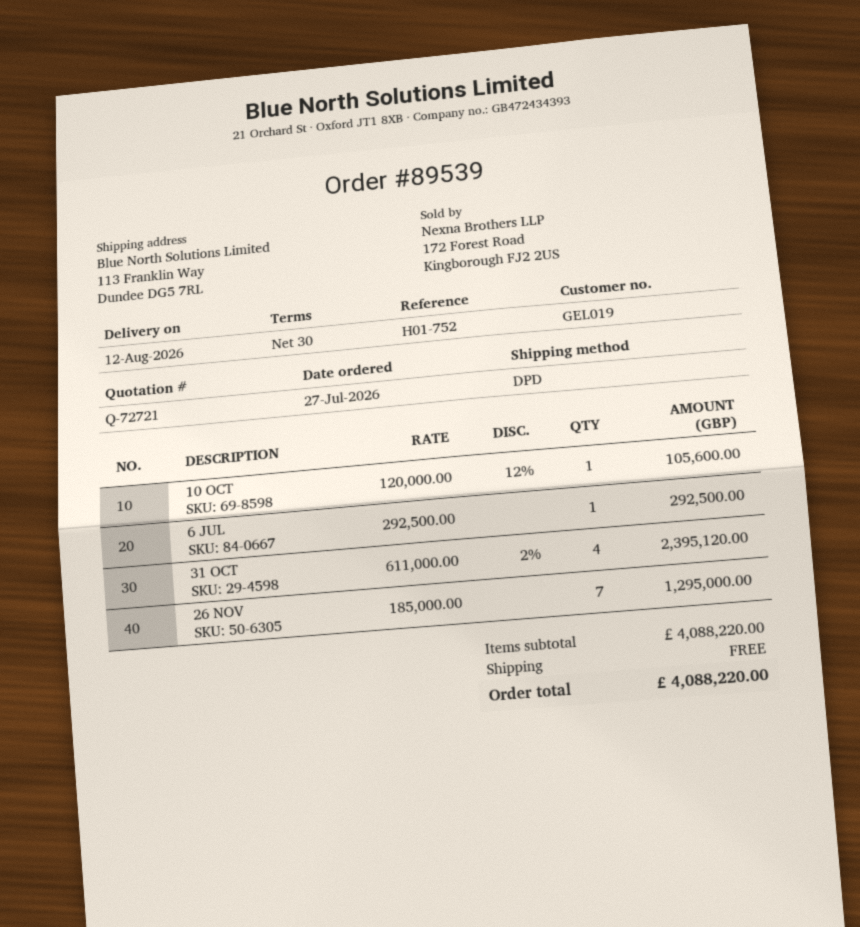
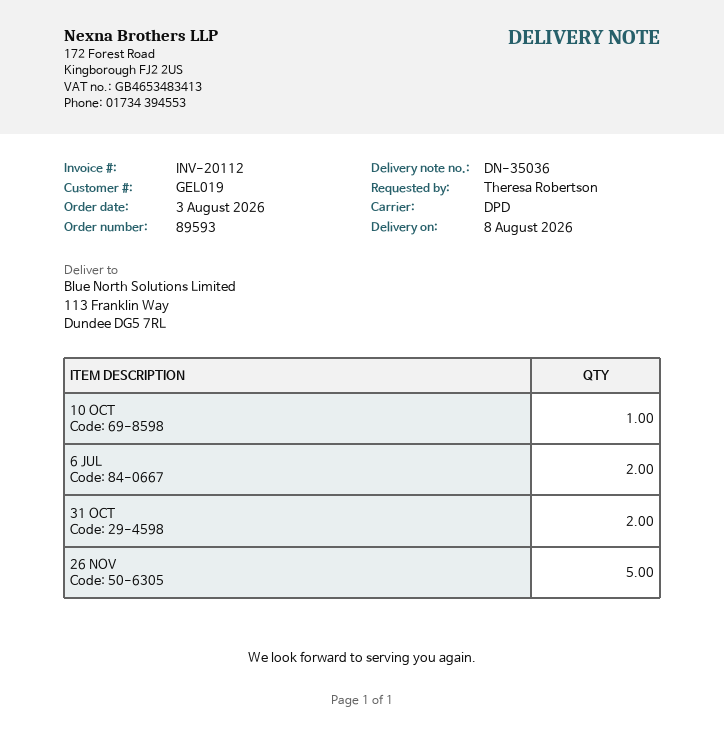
order number: 89539 -> 89593
order date: 2026-07-27 -> 2026-08-03
delivery date: 2026-08-12 -> 2026-08-08
6 JUL: 1 -> 2
31 OCT: 4 -> 2
26 NOV: 7 -> 5

